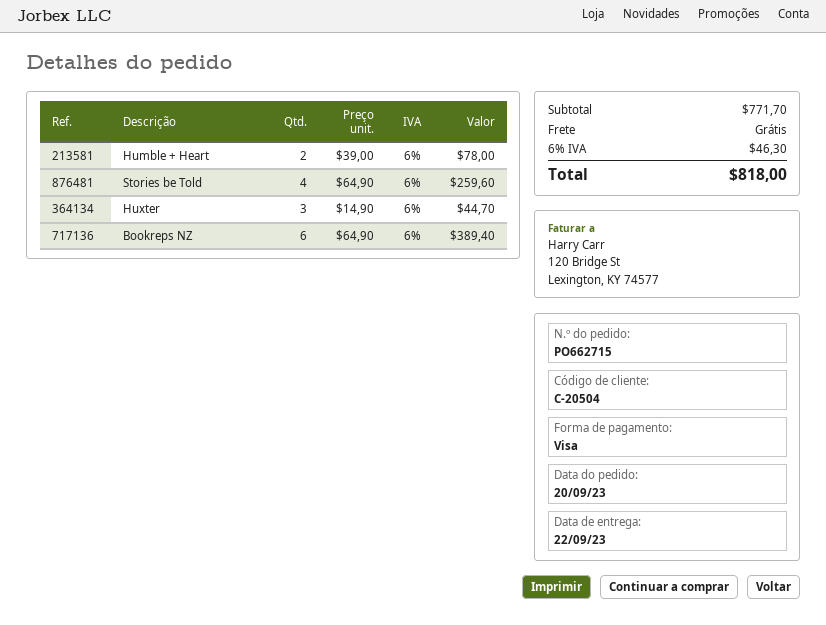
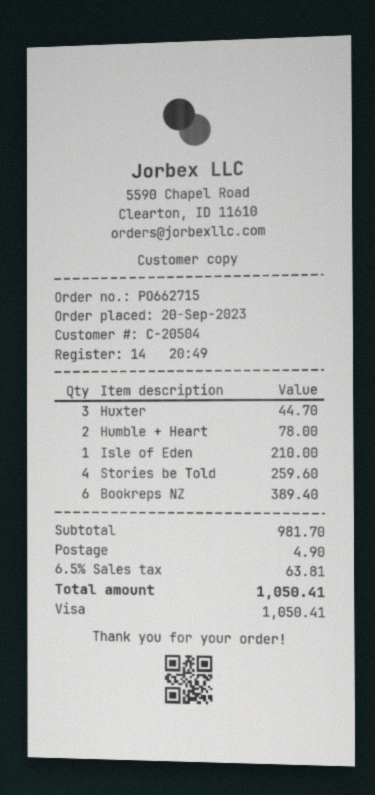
Isle of Eden: none -> 1 for 210.00
subtotal: 771.70 -> 981.70
shipping: 0.00 -> 4.90
tax: 6% = 46.30 -> 6.5% = 63.81
total: 818.00 -> 1050.41

